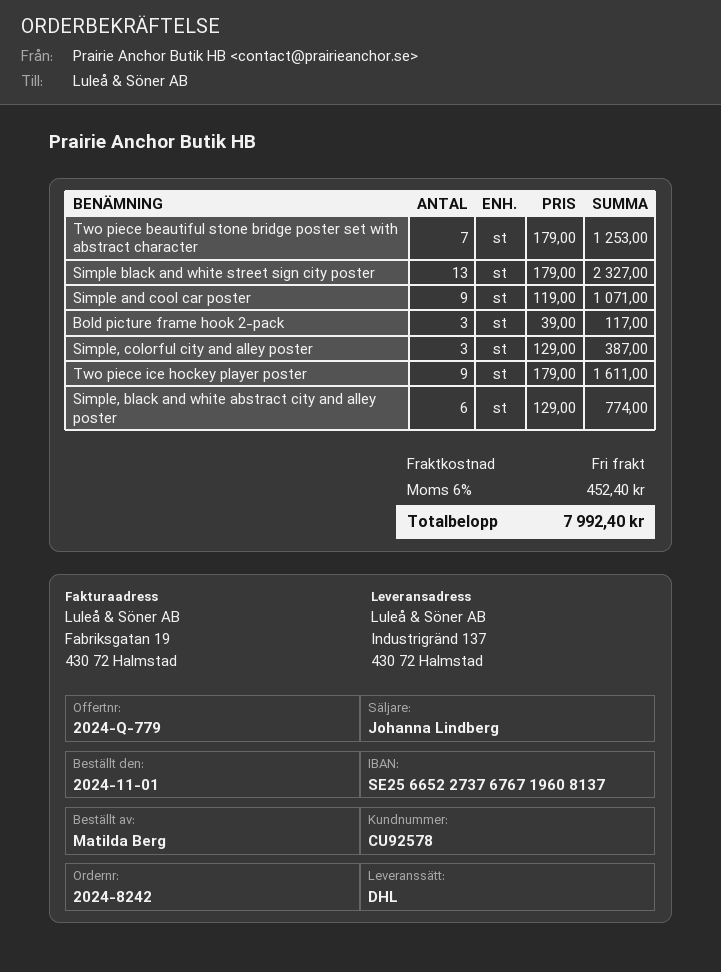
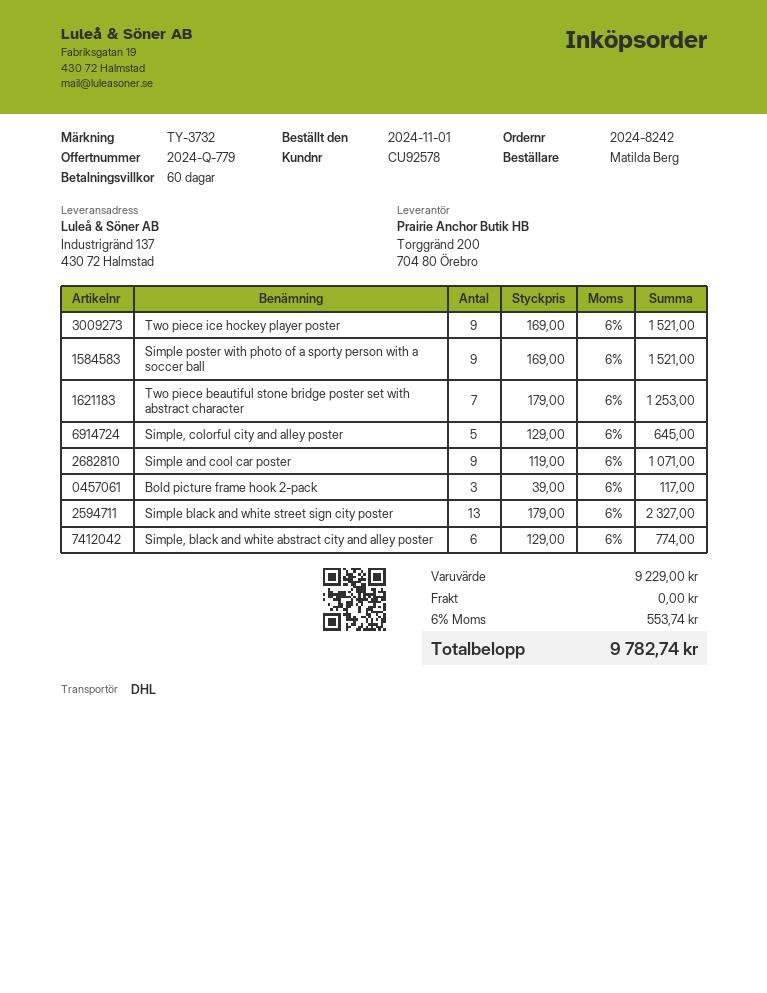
Simple, colorful city and alley poster: 3 x 129.00 = 387.00 -> 5 x 129.00 = 645.00
Two piece ice hockey player poster: 9 x 179.00 = 1611.00 -> 9 x 169.00 = 1521.00
Simple poster with photo of a sporty person with a soccer ball: none -> 9 x 169.00 = 1521.00
tax: 6% = 452.40 -> 6% = 553.74
total: 7992.40 -> 9782.74

